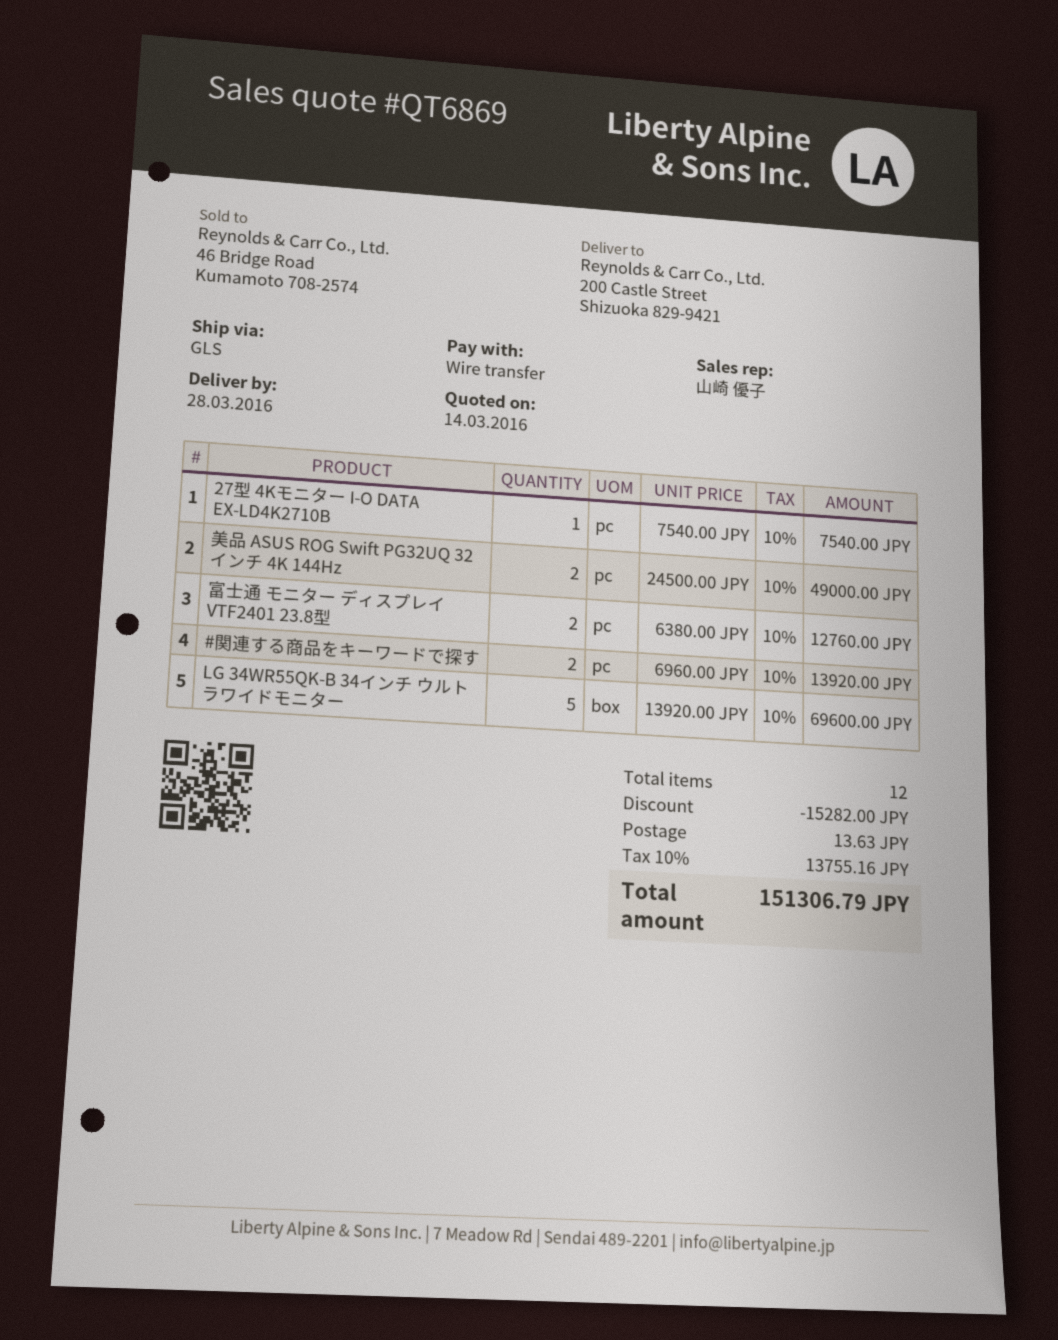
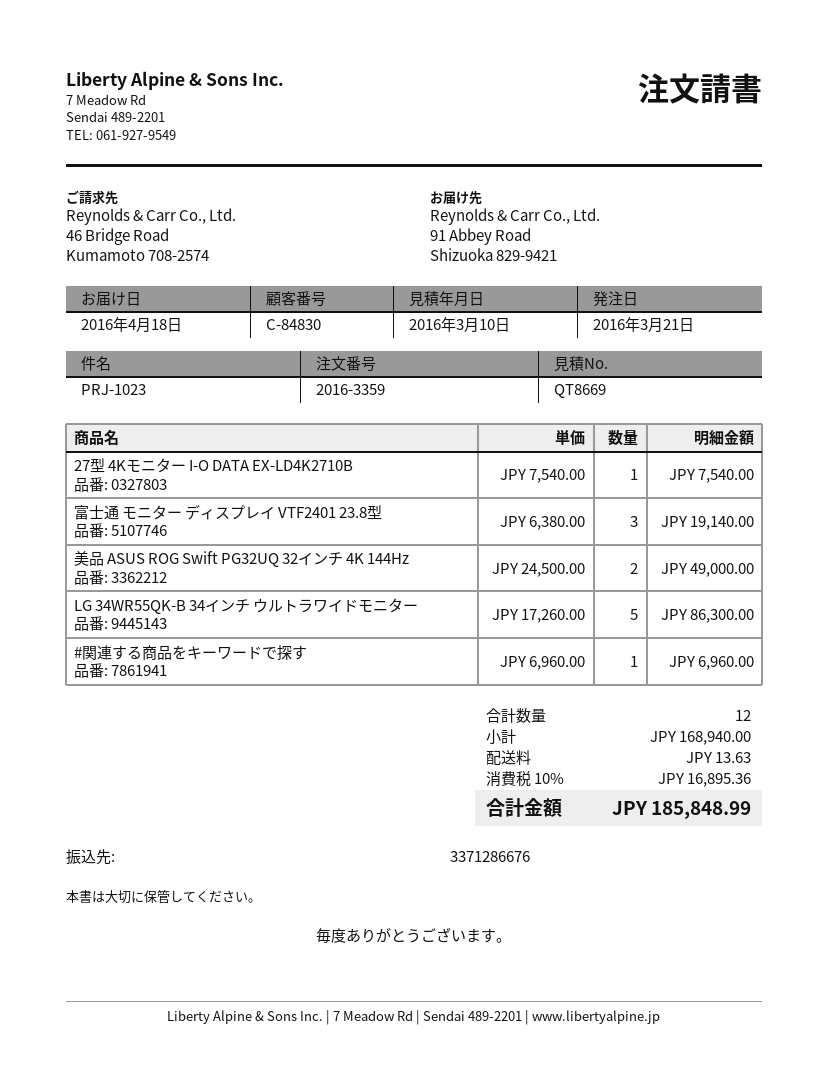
quote number: QT6869 -> QT8669
quote date: 2016-03-14 -> 2016-03-10
delivery date: 2016-03-28 -> 2016-04-18
ship to: 200 Castle Street, Shizuoka 829-9421 -> 91 Abbey Road, Shizuoka 829-9421
富士通 モニター ディスプレイ VTF2401 23.8型: 2 x 6380.00 = 12760.00 -> 3 x 6380.00 = 19140.00
#関連する商品をキーワードで探す: 2 x 6960.00 = 13920.00 -> 1 x 6960.00 = 6960.00
LG 34WR55QK-B 34インチ ウルトラワイドモニター: 5 x 13920.00 = 69600.00 -> 5 x 17260.00 = 86300.00
discount: 15282.00 -> none
tax: 10% = 13755.16 -> 10% = 16895.36
total: 151306.79 -> 185848.99

